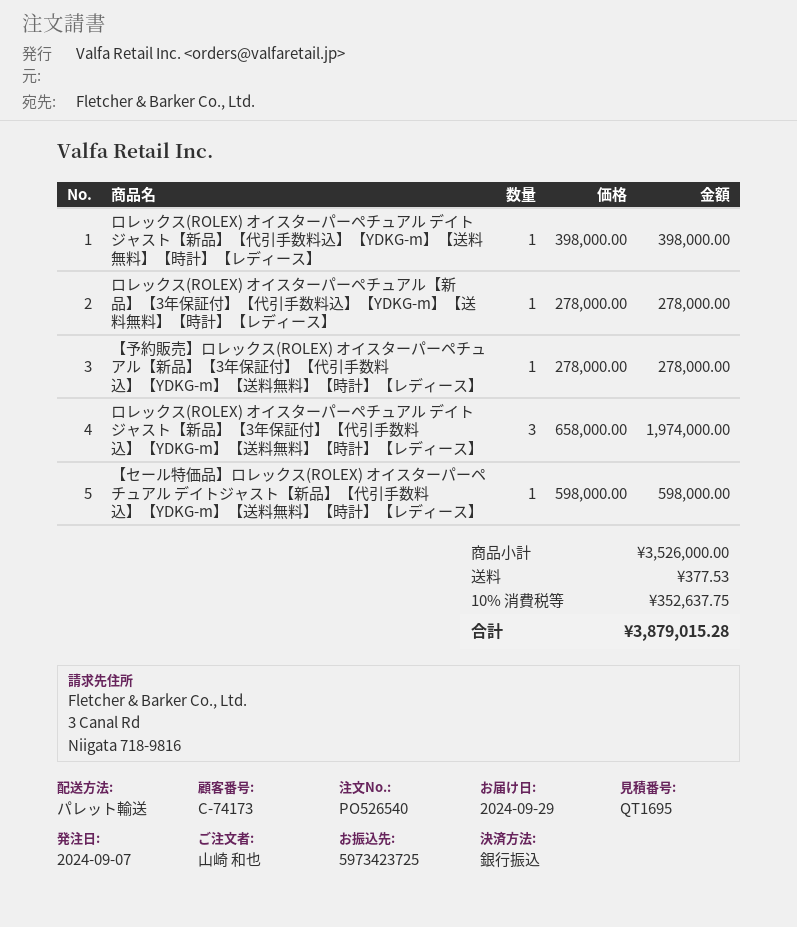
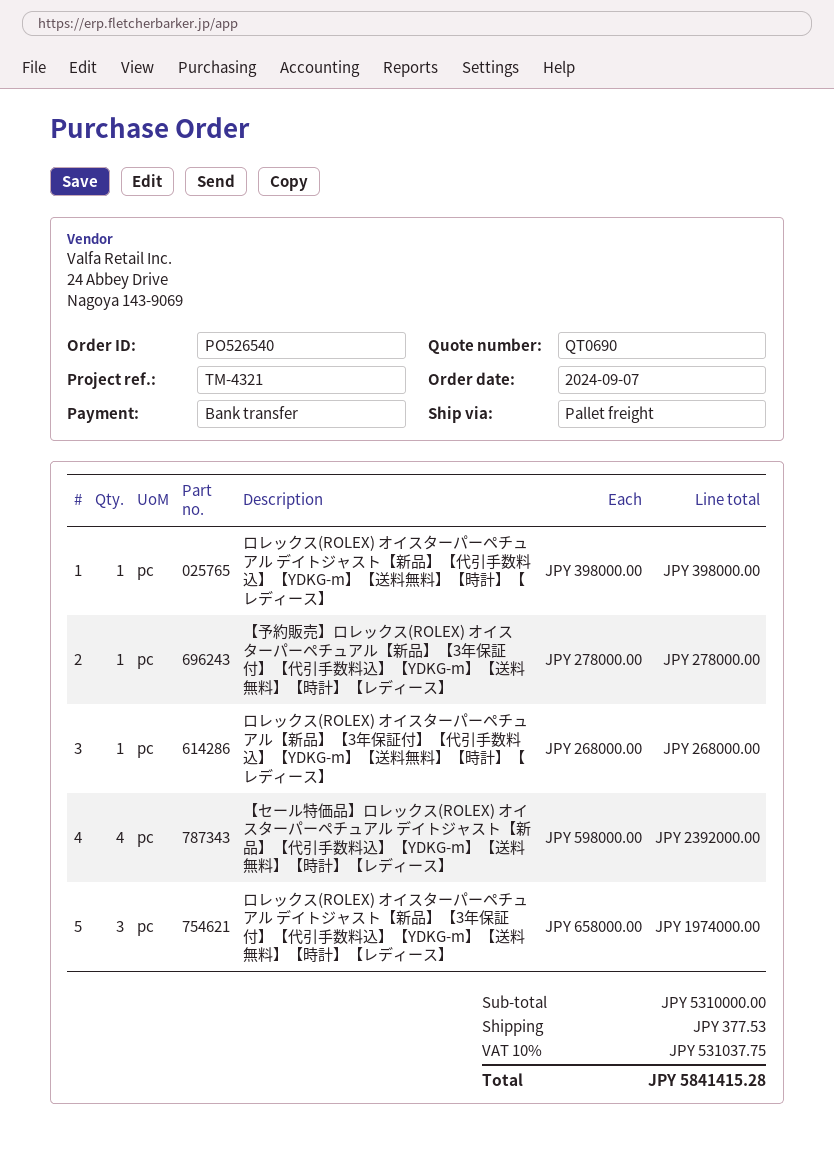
quote number: QT1695 -> QT0690
ロレックス(ROLEX) オイスターパーペチュアル【新品】【3年保証付】【代引手数料込】【YDKG-m】【送料無料】【時計】【レディース】: 1 x 278000.00 = 278000.00 -> 1 x 268000.00 = 268000.00
【セール特価品】ロレックス(ROLEX) オイスターパーペチュアル デイトジャスト【新品】【代引手数料込】【YDKG-m】【送料無料】【時計】【レディース】: 1 x 598000.00 = 598000.00 -> 4 x 598000.00 = 2392000.00
subtotal: 3526000.00 -> 5310000.00
tax: 10% = 352637.75 -> 10% = 531037.75
total: 3879015.28 -> 5841415.28

